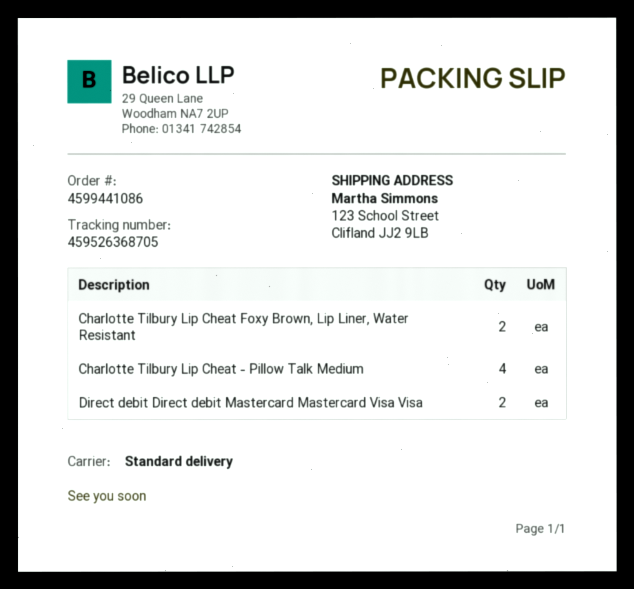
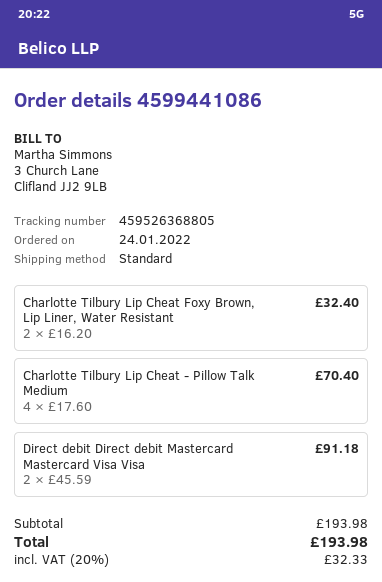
tracking number: 459526368705 -> 459526368805

